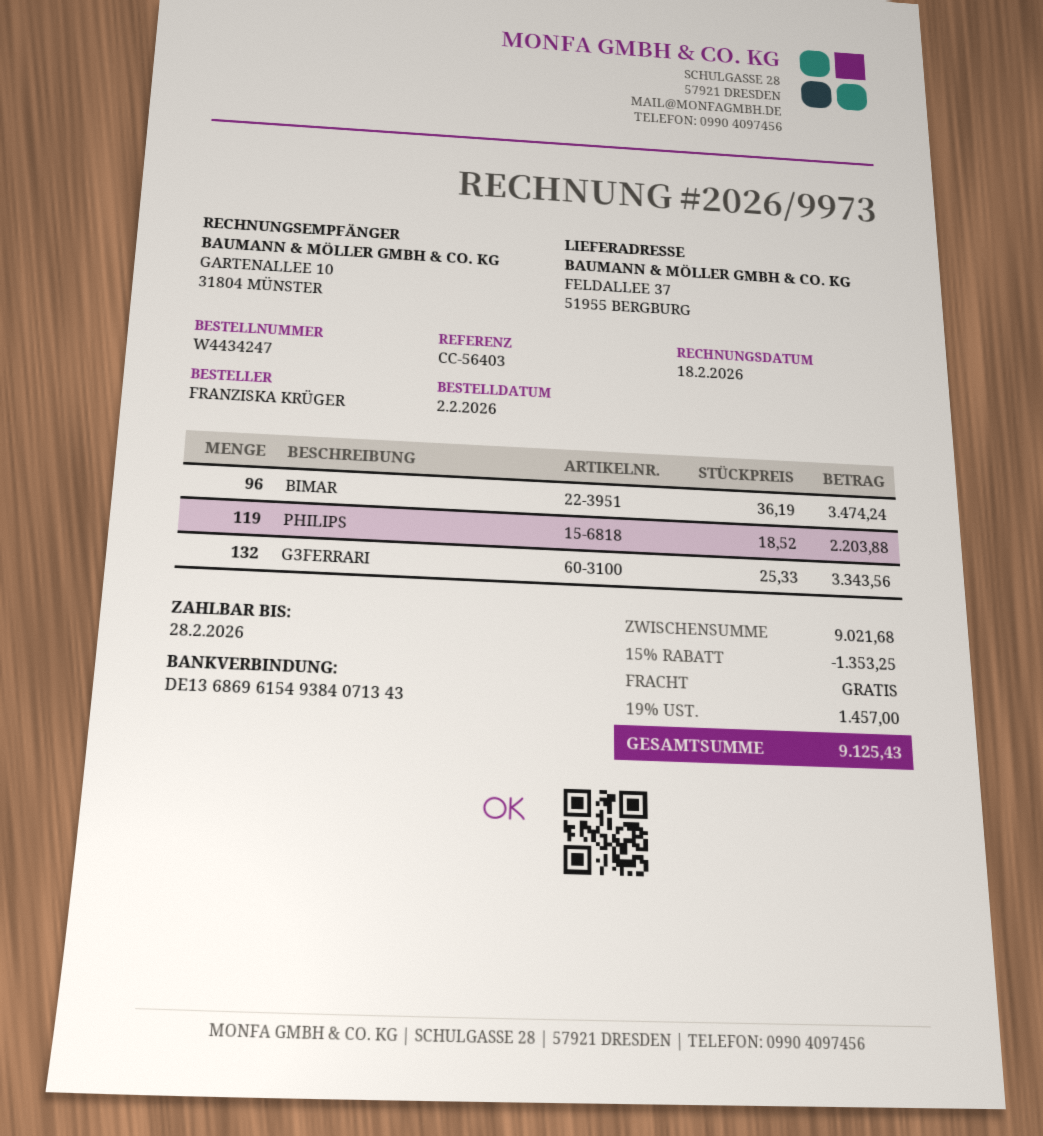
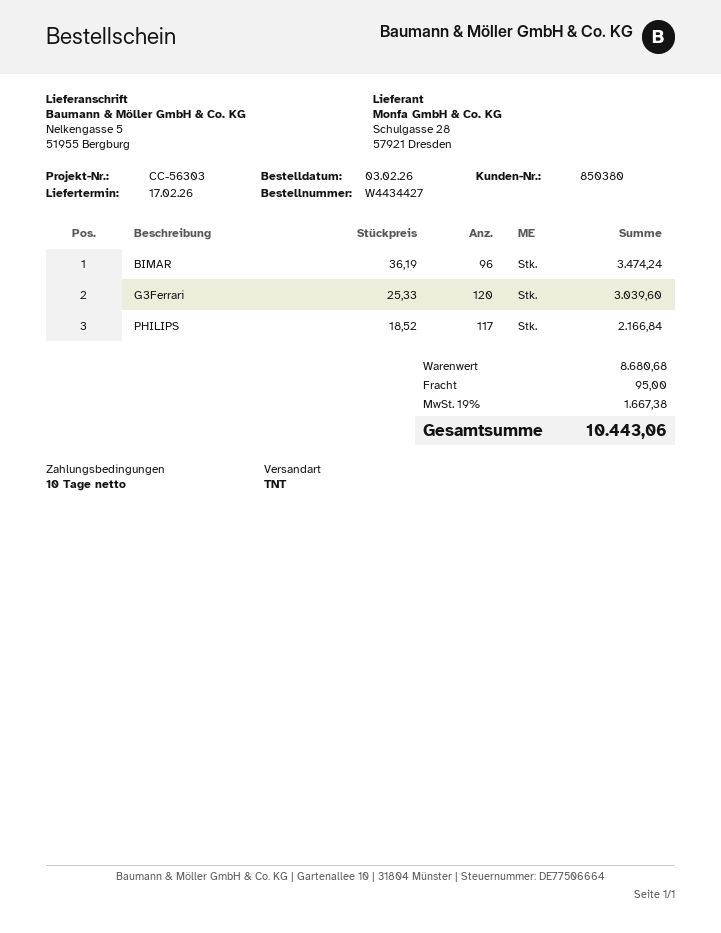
order number: W4434247 -> W4434427
order date: 2026-02-02 -> 2026-02-03
reference: CC-56403 -> CC-56303
ship to: FELDALLEE 37, 51955 BERGBURG -> Nelkengasse 5, 51955 Bergburg
PHILIPS: 119 x 18.52 = 2203.88 -> 117 x 18.52 = 2166.84
G3FERRARI: 132 x 25.33 = 3343.56 -> 120 x 25.33 = 3039.60
subtotal: 9021.68 -> 8680.68
discount: 15% = 1353.25 -> none
shipping: 0.00 -> 95.00
tax: 19% = 1457.00 -> 19% = 1667.38
total: 9125.43 -> 10443.06

